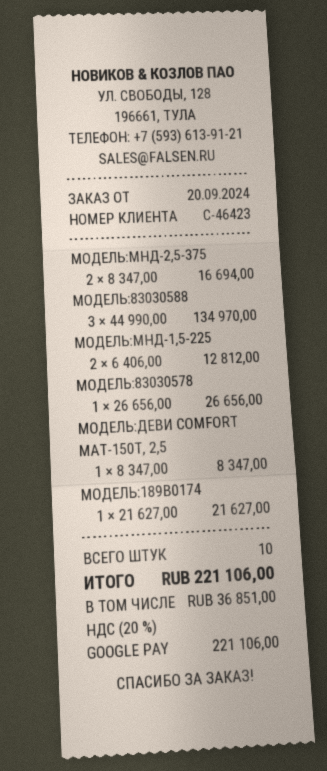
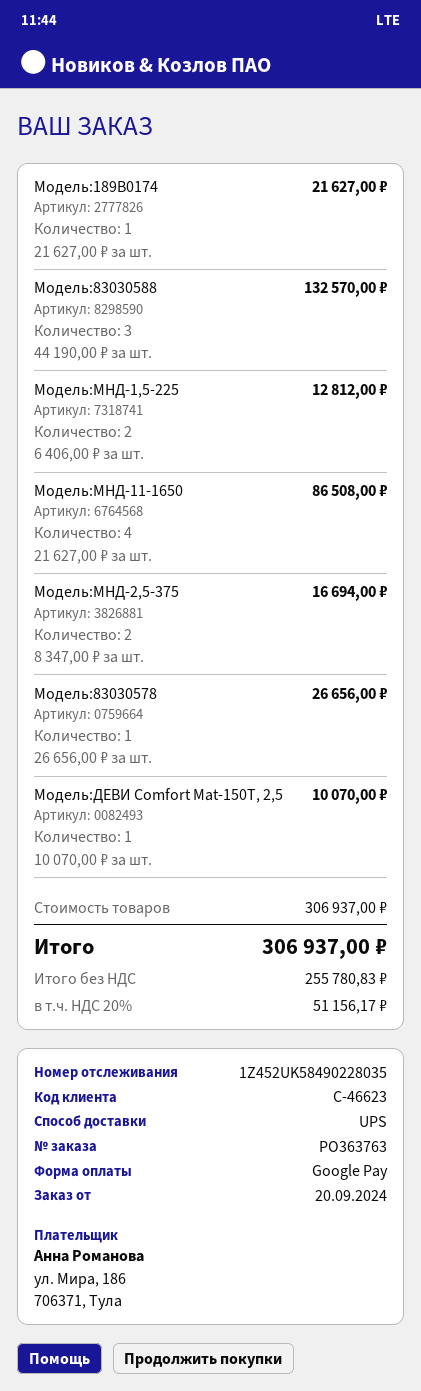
customer number: C-46423 -> C-46623
МОДЕЛЬ:83030588: 3 x 44990.00 = 134970.00 -> 3 x 44190.00 = 132570.00
МОДЕЛЬ:ДЕВИ COMFORT MAT-150T, 2,5: 1 x 8347.00 = 8347.00 -> 1 x 10070.00 = 10070.00
Модель:МНД-11-1650: none -> 4 x 21627.00 = 86508.00
tax: 20% = 36851.00 -> 20% = 51156.17
total: 221106.00 -> 306937.00

